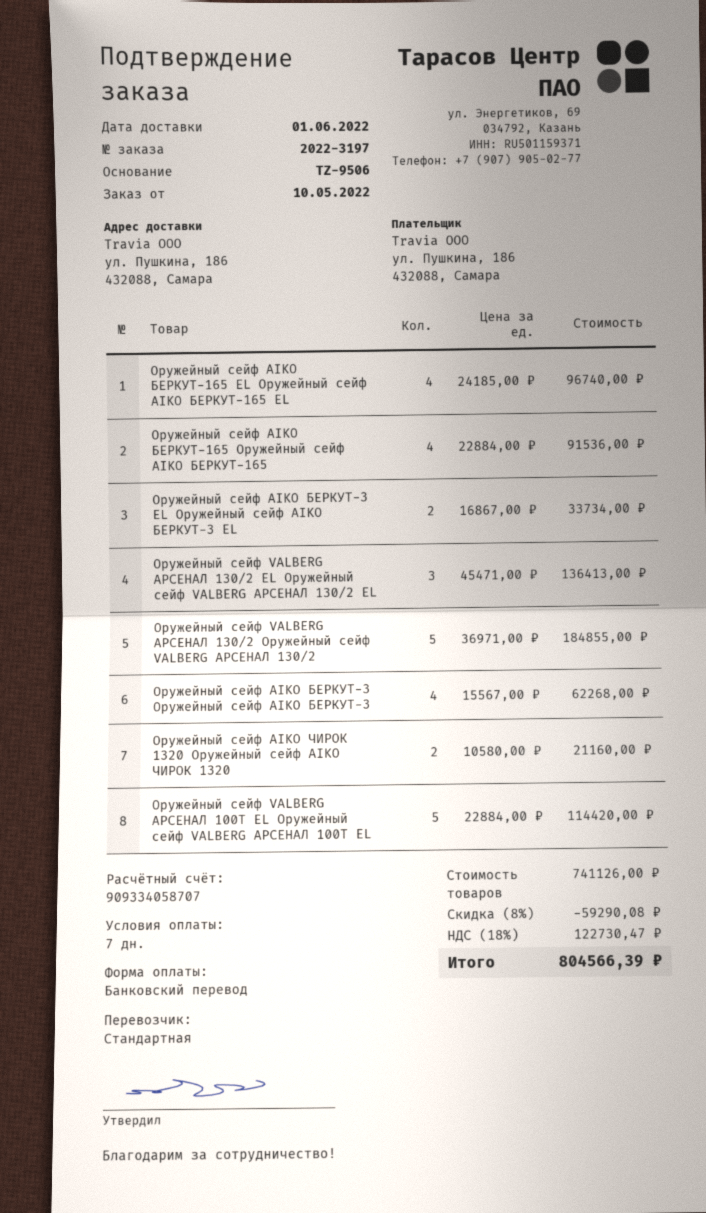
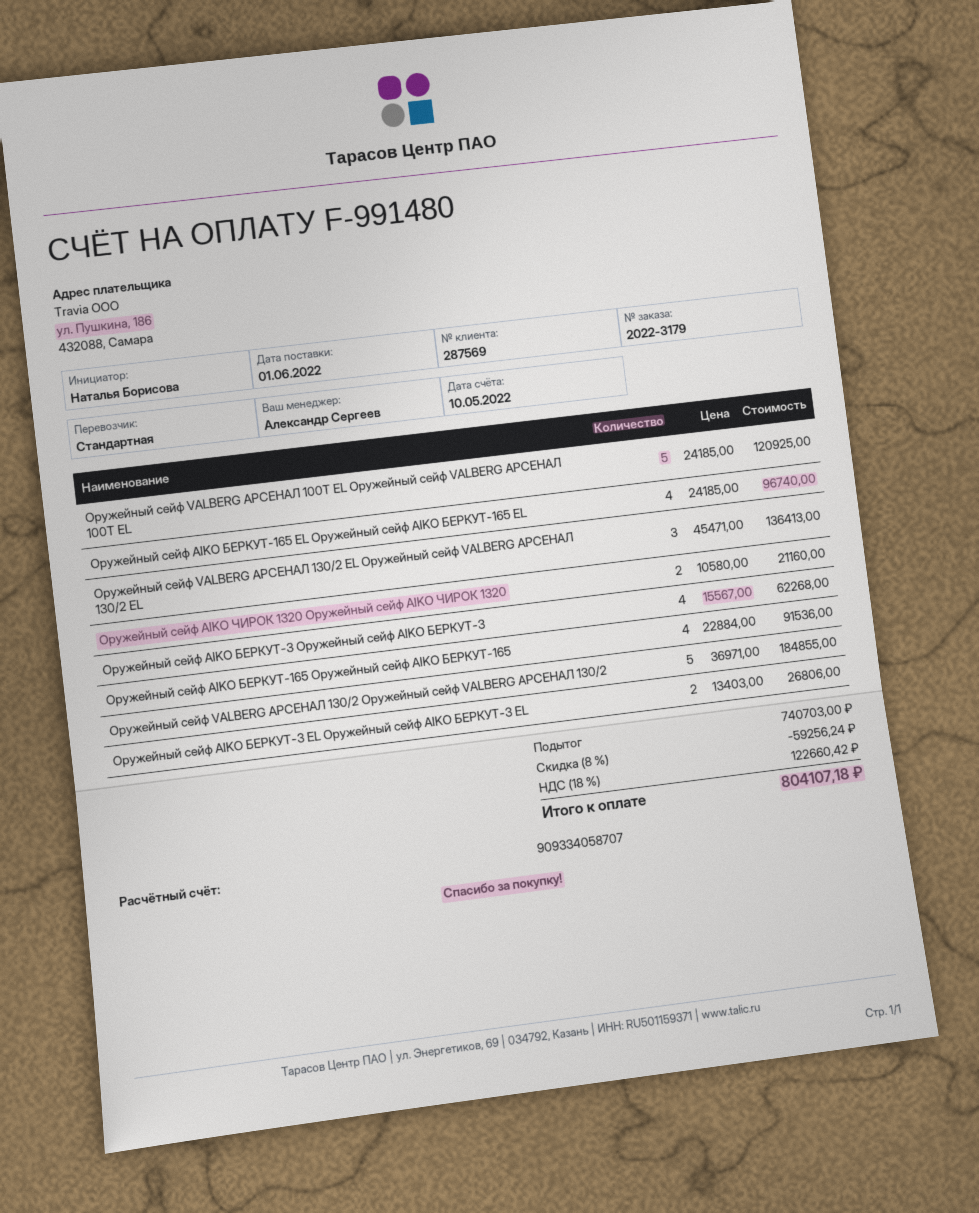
order number: 2022-3197 -> 2022-3179
Оружейный сейф AIKO БЕРКУТ-3 EL Оружейный сейф AIKO БЕРКУТ-3 EL: 2 x 16867.00 = 33734.00 -> 2 x 13403.00 = 26806.00
Оружейный сейф VALBERG АРСЕНАЛ 100Т EL Оружейный сейф VALBERG АРСЕНАЛ 100Т EL: 5 x 22884.00 = 114420.00 -> 5 x 24185.00 = 120925.00
subtotal: 741126.00 -> 740703.00
discount: 8% = 59290.08 -> 8% = 59256.24
tax: 18% = 122730.47 -> 18% = 122660.42
total: 804566.39 -> 804107.18

